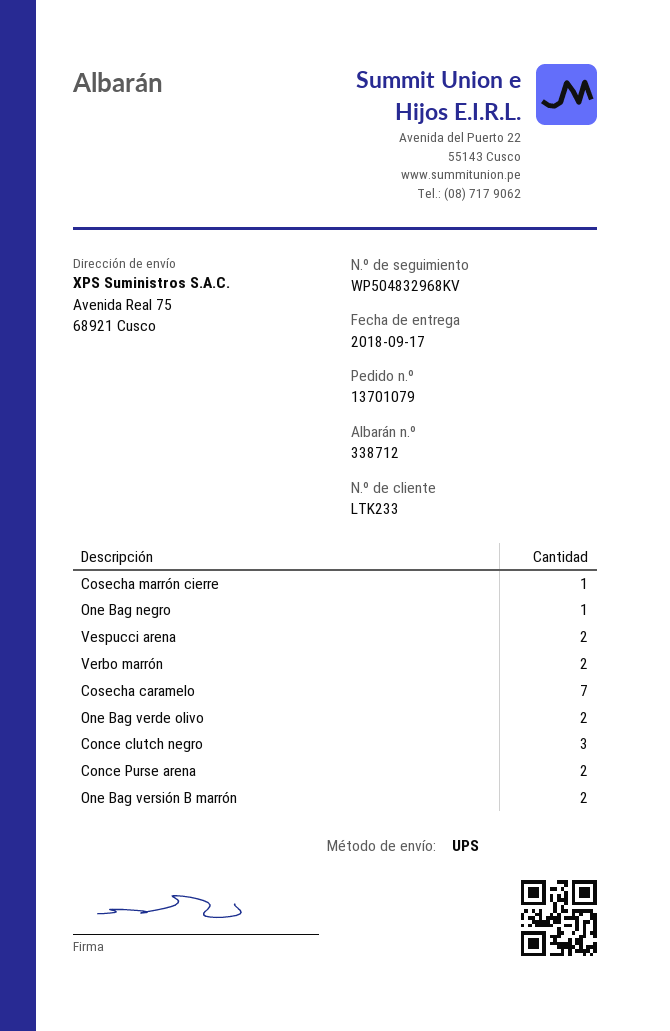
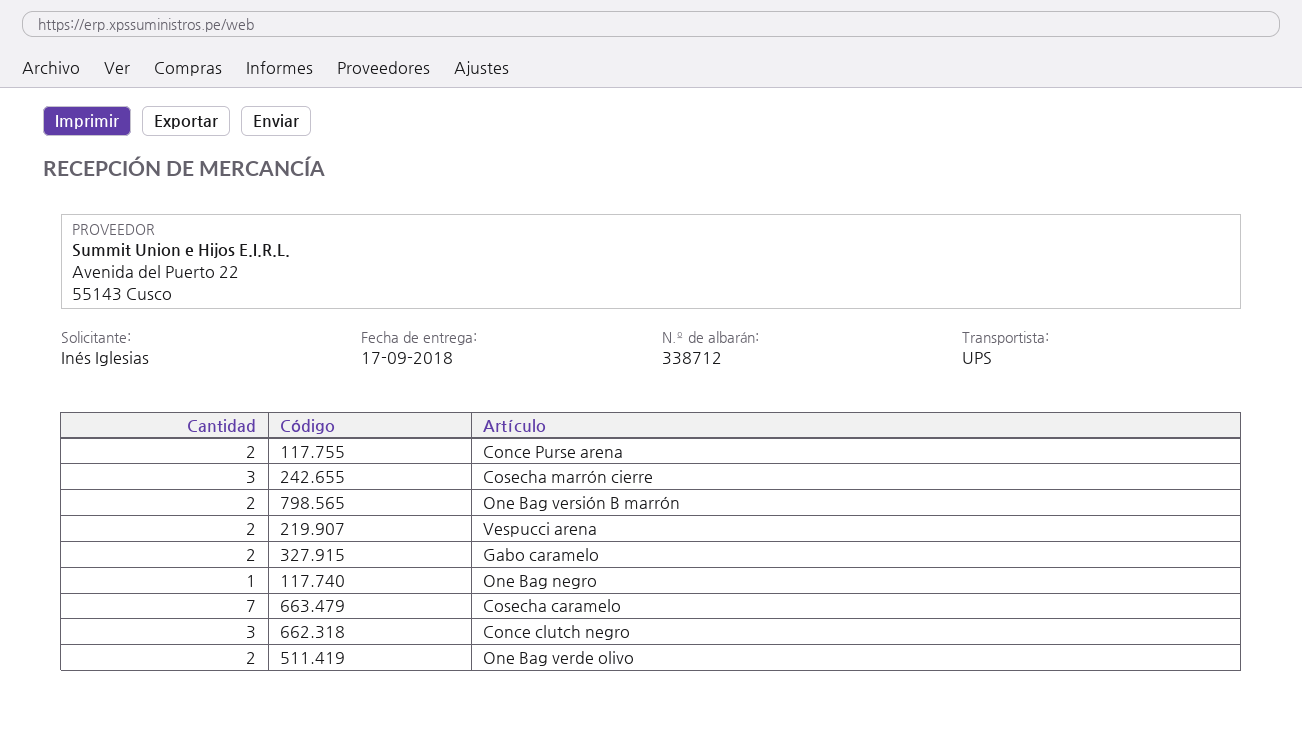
Cosecha marrón cierre: 1 -> 3
Verbo marrón: 2 -> none
Gabo caramelo: none -> 2

